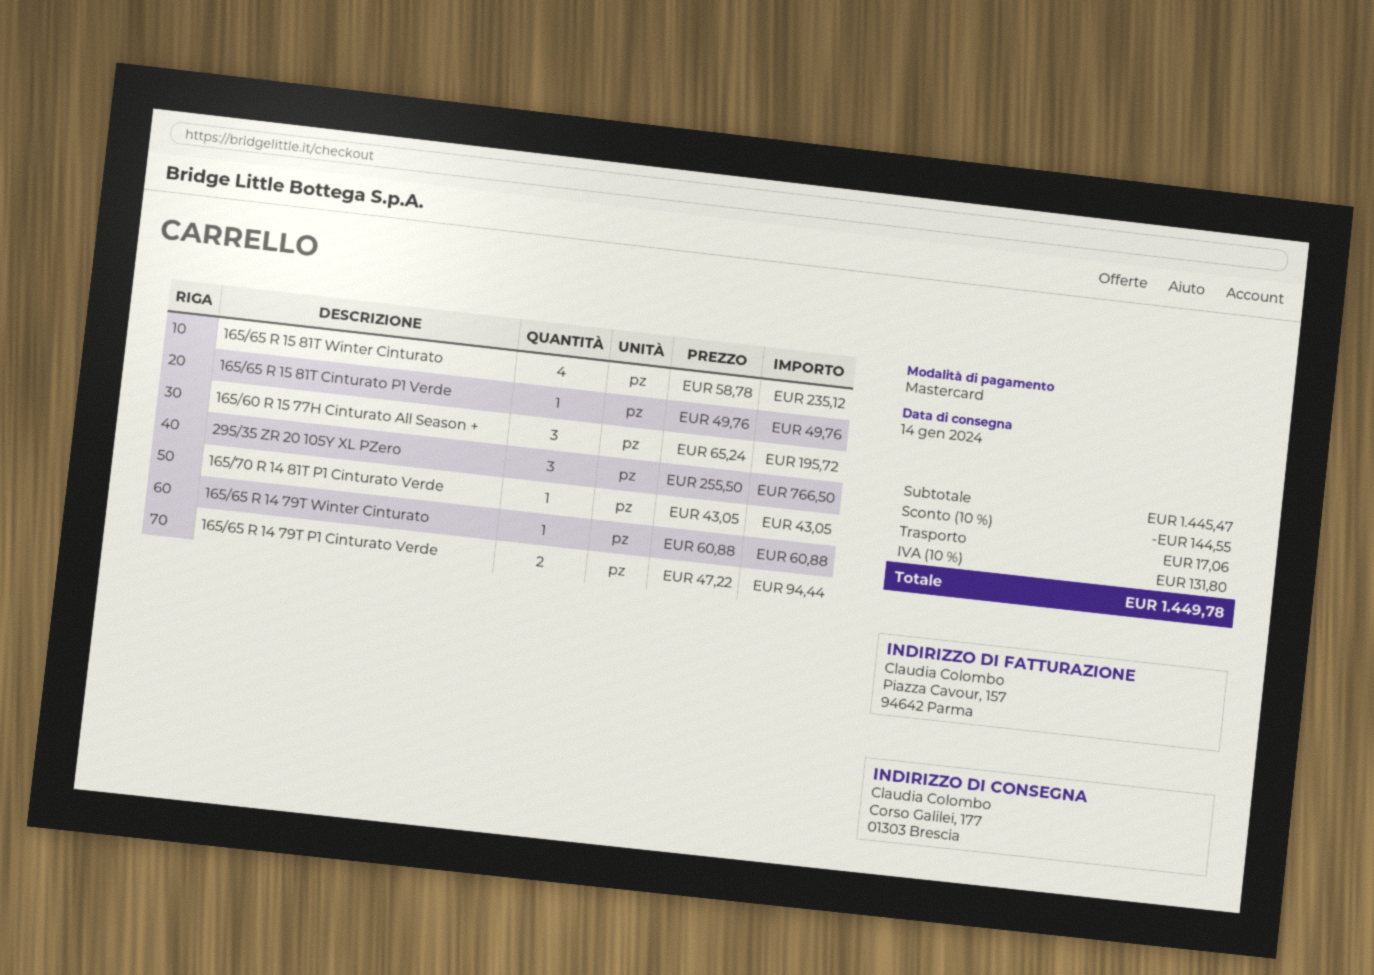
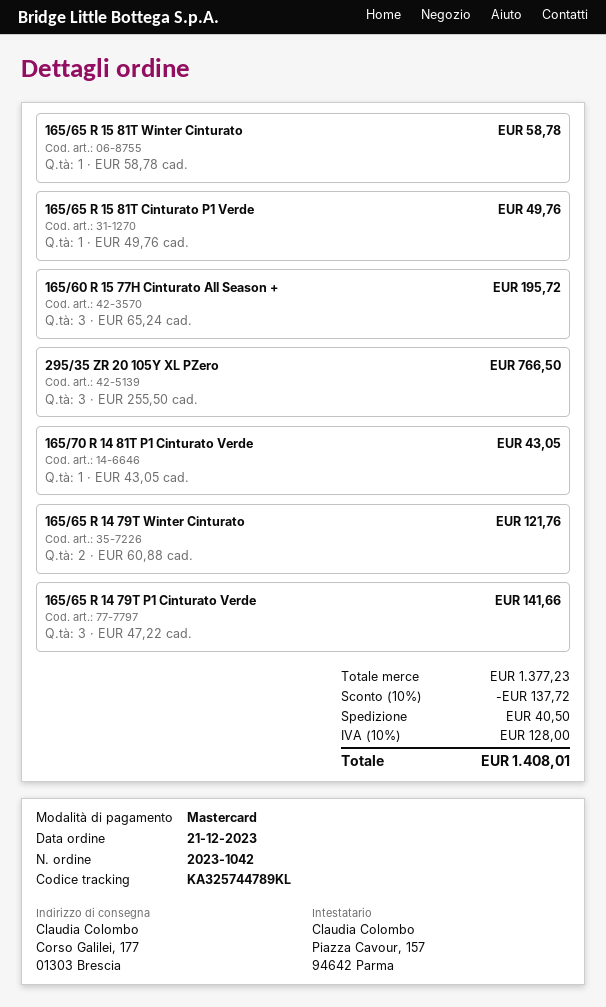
165/65 R 15 81T Winter Cinturato: 4 x 58.78 = 235.12 -> 1 x 58.78 = 58.78
165/65 R 14 79T Winter Cinturato: 1 x 60.88 = 60.88 -> 2 x 60.88 = 121.76
165/65 R 14 79T P1 Cinturato Verde: 2 x 47.22 = 94.44 -> 3 x 47.22 = 141.66
subtotal: 1445.47 -> 1377.23
discount: 10% = 144.55 -> 10% = 137.72
shipping: 17.06 -> 40.50
tax: 10% = 131.80 -> 10% = 128.00
total: 1449.78 -> 1408.01

